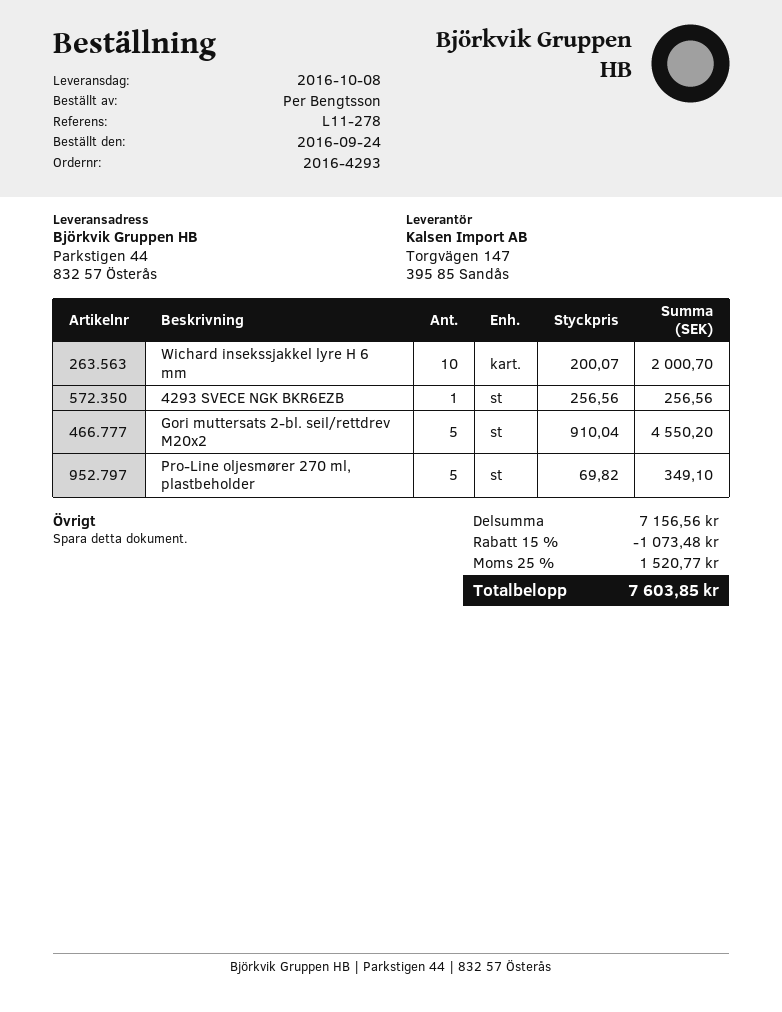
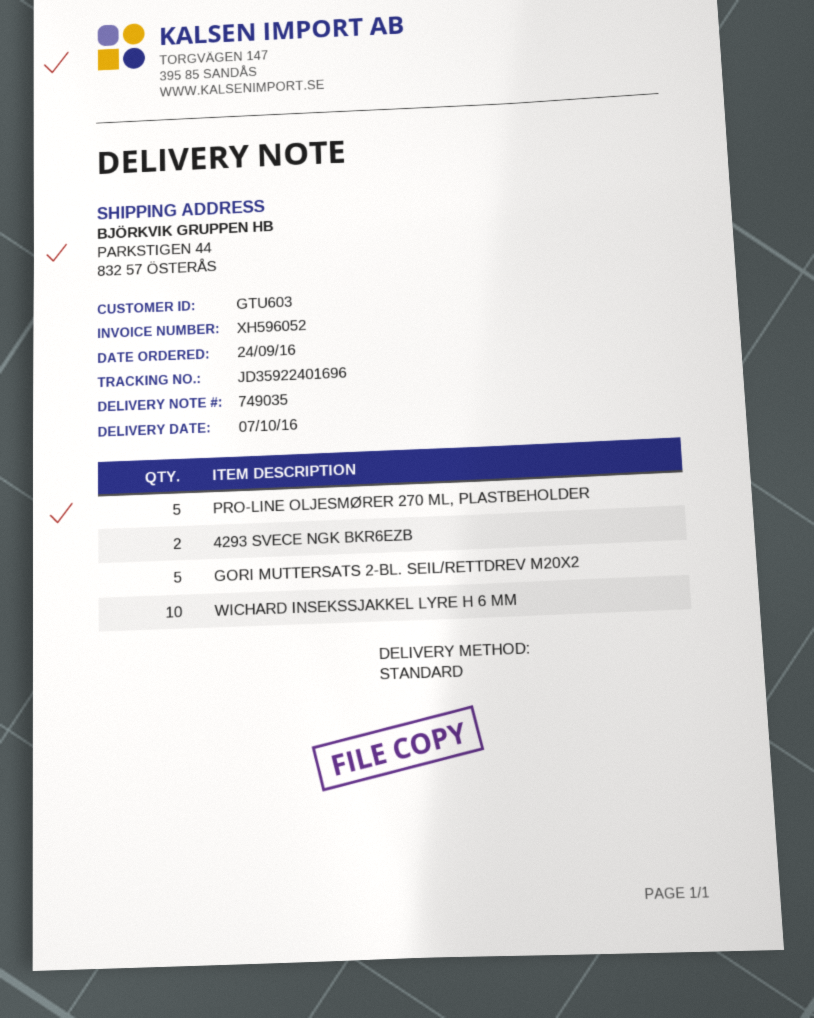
delivery date: 2016-10-08 -> 2016-10-07
4293 SVECE NGK BKR6EZB: 1 -> 2

